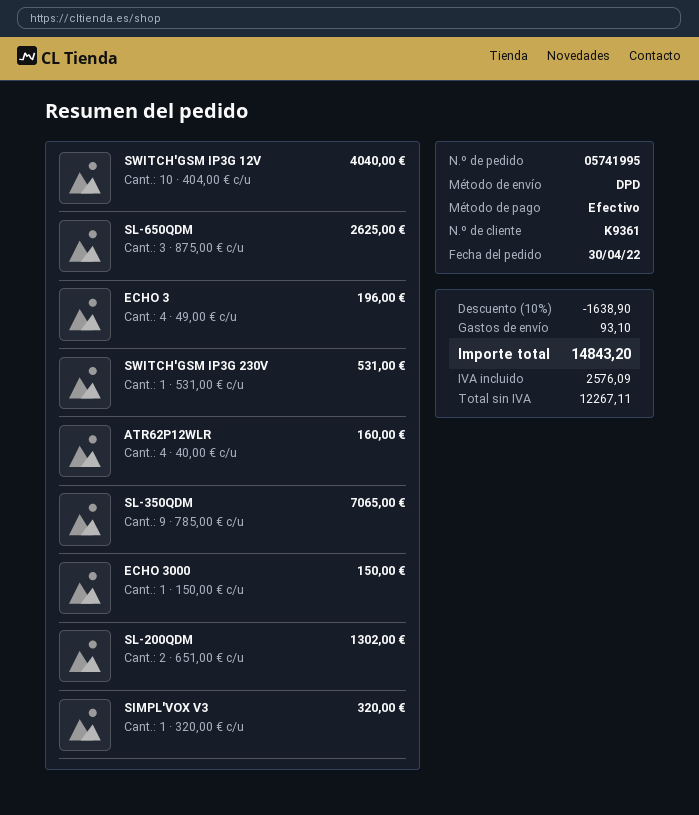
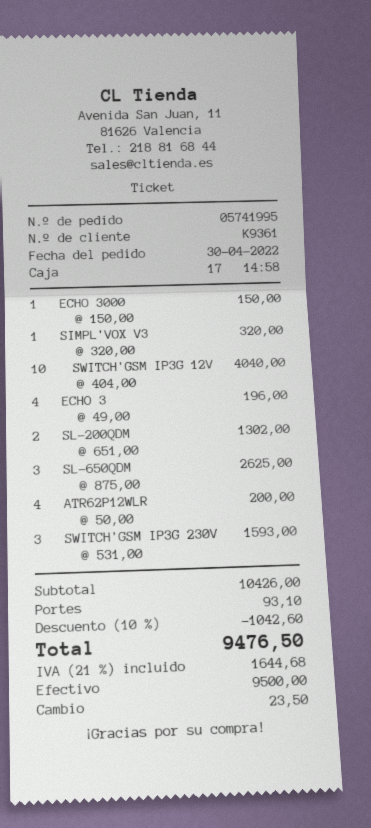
SWITCH'GSM IP3G 230V: 1 x 531.00 = 531.00 -> 3 x 531.00 = 1593.00
ATR62P12WLR: 4 x 40.00 = 160.00 -> 4 x 50.00 = 200.00
SL-350QDM: 9 x 785.00 = 7065.00 -> none
discount: 10% = 1638.90 -> 10% = 1042.60
tax: 2576.09 -> 1644.68
total: 14843.20 -> 9476.50

